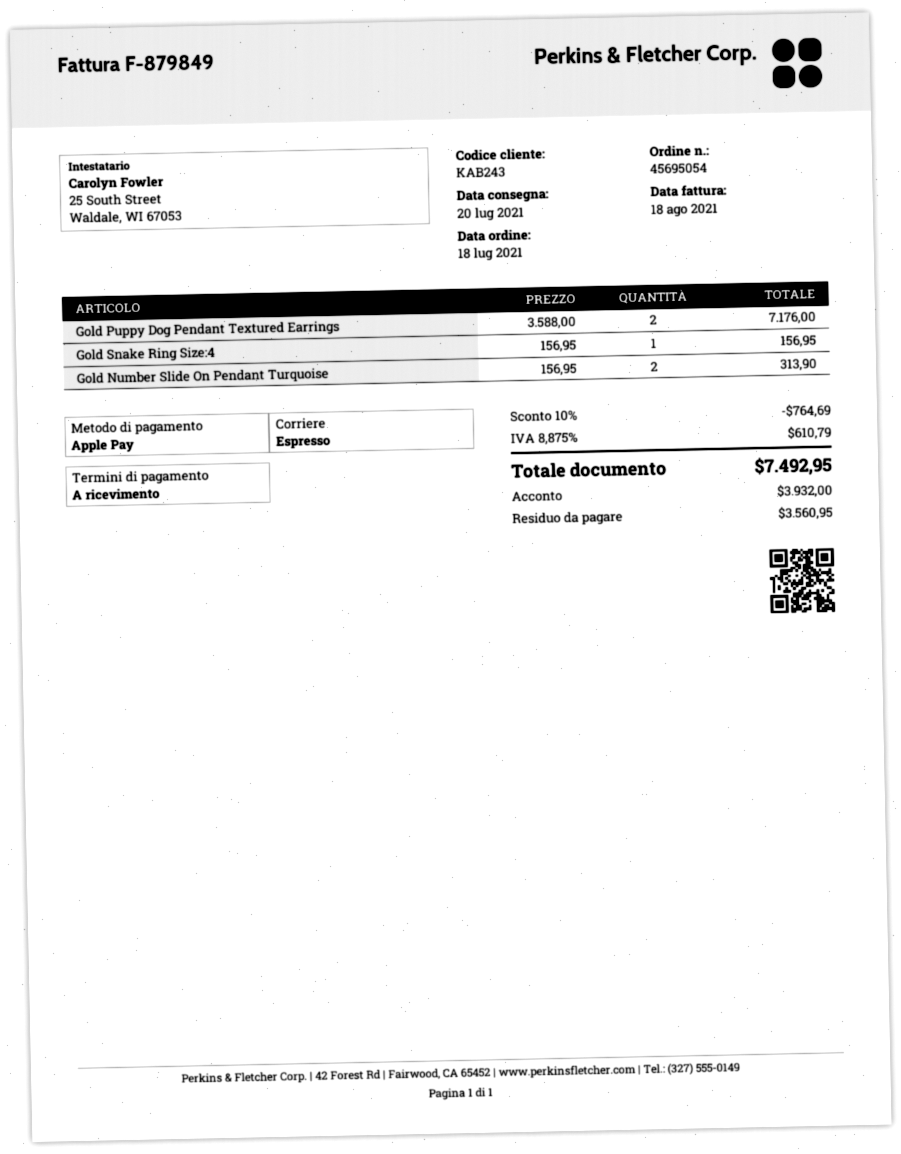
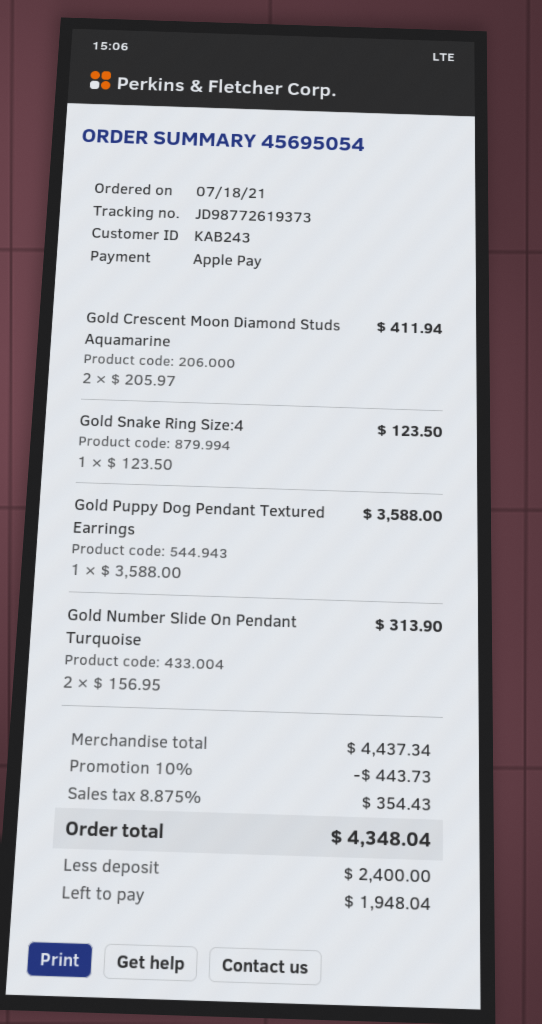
Gold Puppy Dog Pendant Textured Earrings: 2 x 3588.00 = 7176.00 -> 1 x 3588.00 = 3588.00
Gold Snake Ring Size:4: 1 x 156.95 = 156.95 -> 1 x 123.50 = 123.50
Gold Crescent Moon Diamond Studs Aquamarine: none -> 2 x 205.97 = 411.94
discount: 10% = 764.69 -> 10% = 443.73
tax: 8.875% = 610.79 -> 8.875% = 354.43
total: 7492.95 -> 4348.04
deposit: 3932.00 -> 2400.00
balance: 3560.95 -> 1948.04

